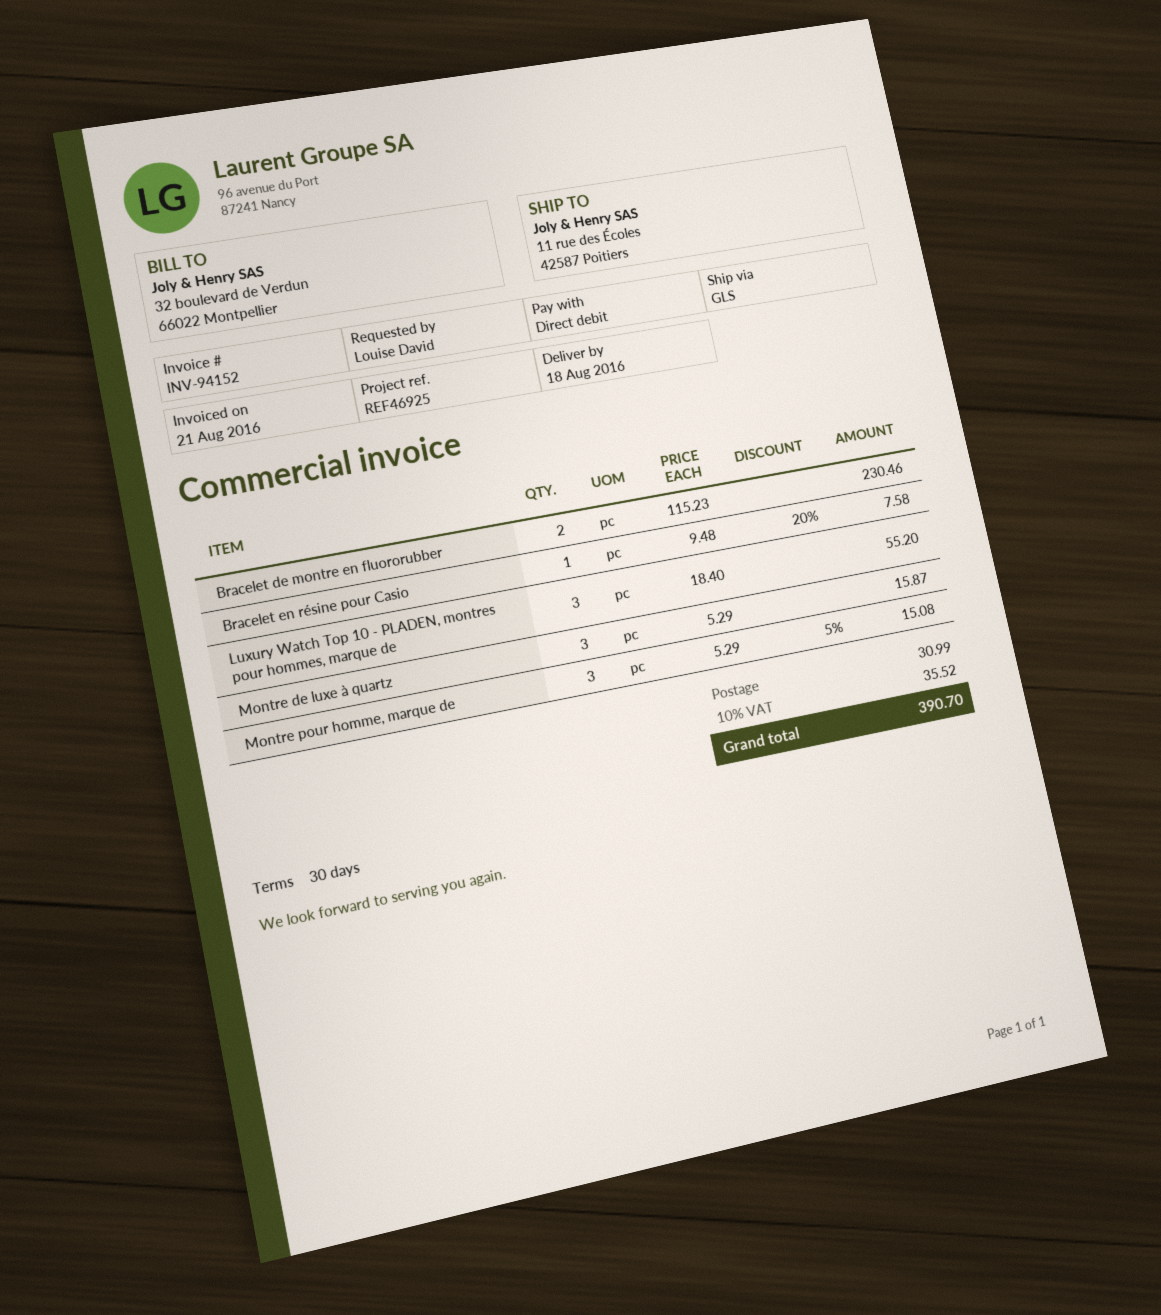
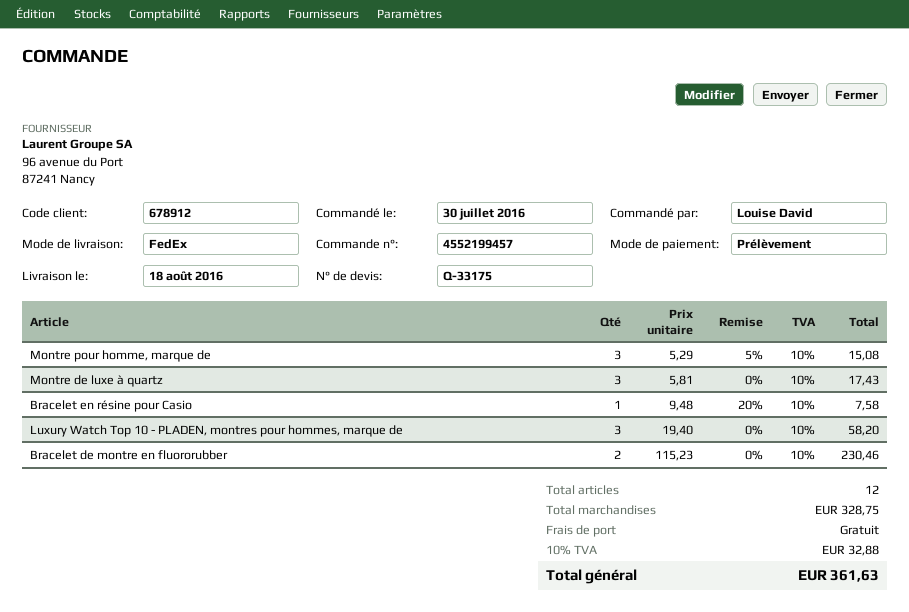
shipping method: GLS -> FedEx
Luxury Watch Top 10 - PLADEN, montres pour hommes, marque de: 3 x 18.40 = 55.20 -> 3 x 19.40 = 58.20
Montre de luxe à quartz: 3 x 5.29 = 15.87 -> 3 x 5.81 = 17.43
shipping: 30.99 -> 0.00
tax: 10% = 35.52 -> 10% = 32.88
total: 390.70 -> 361.63

